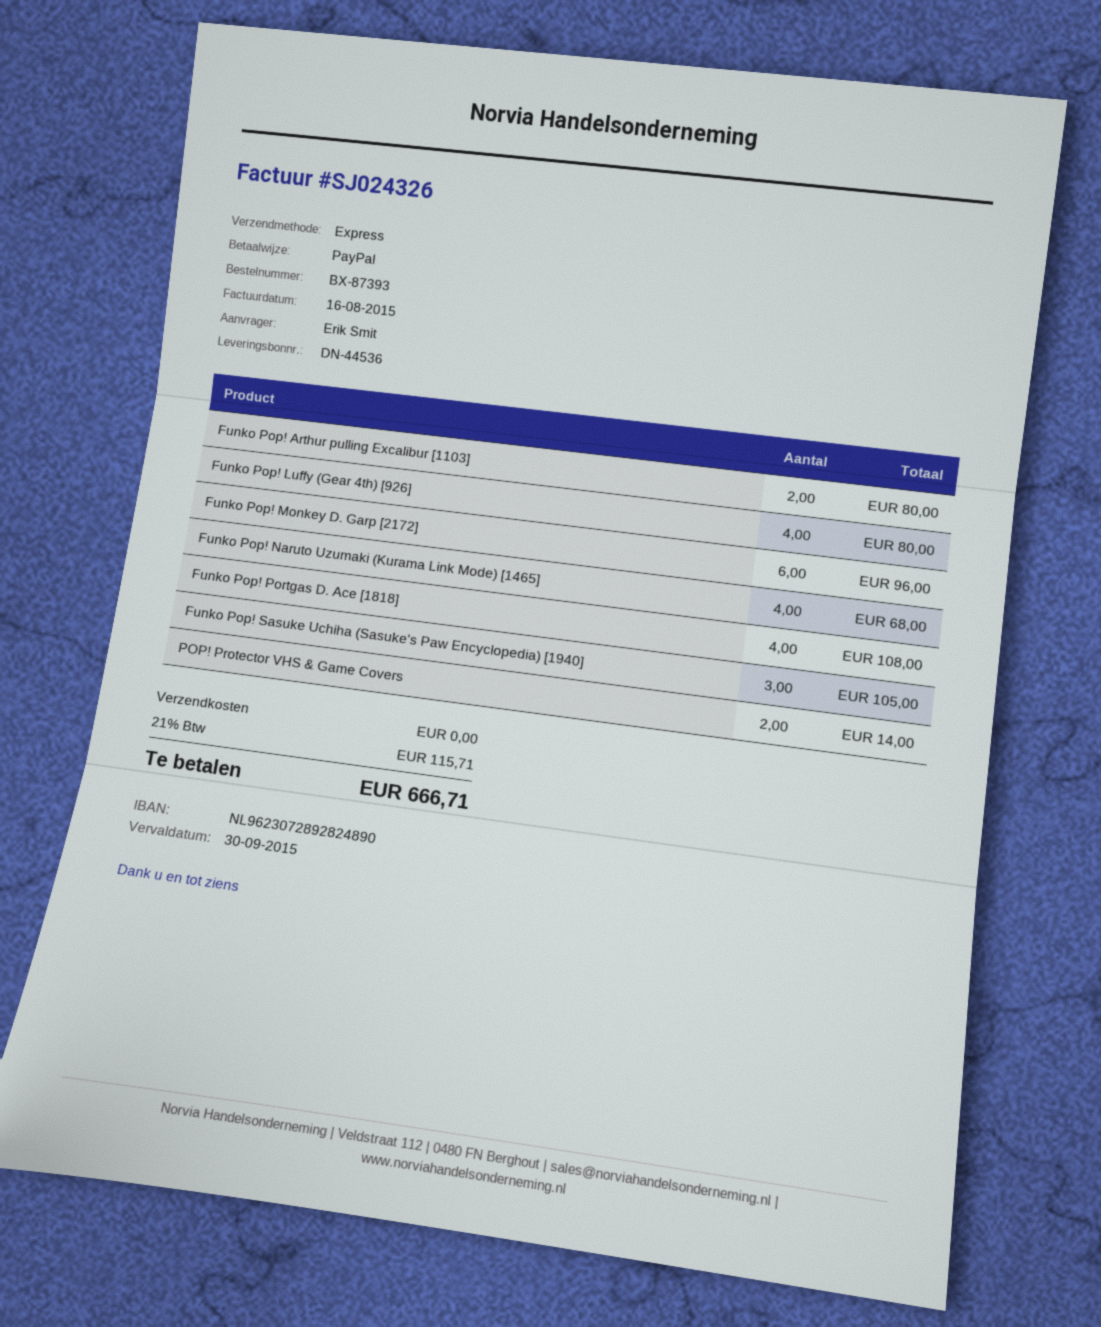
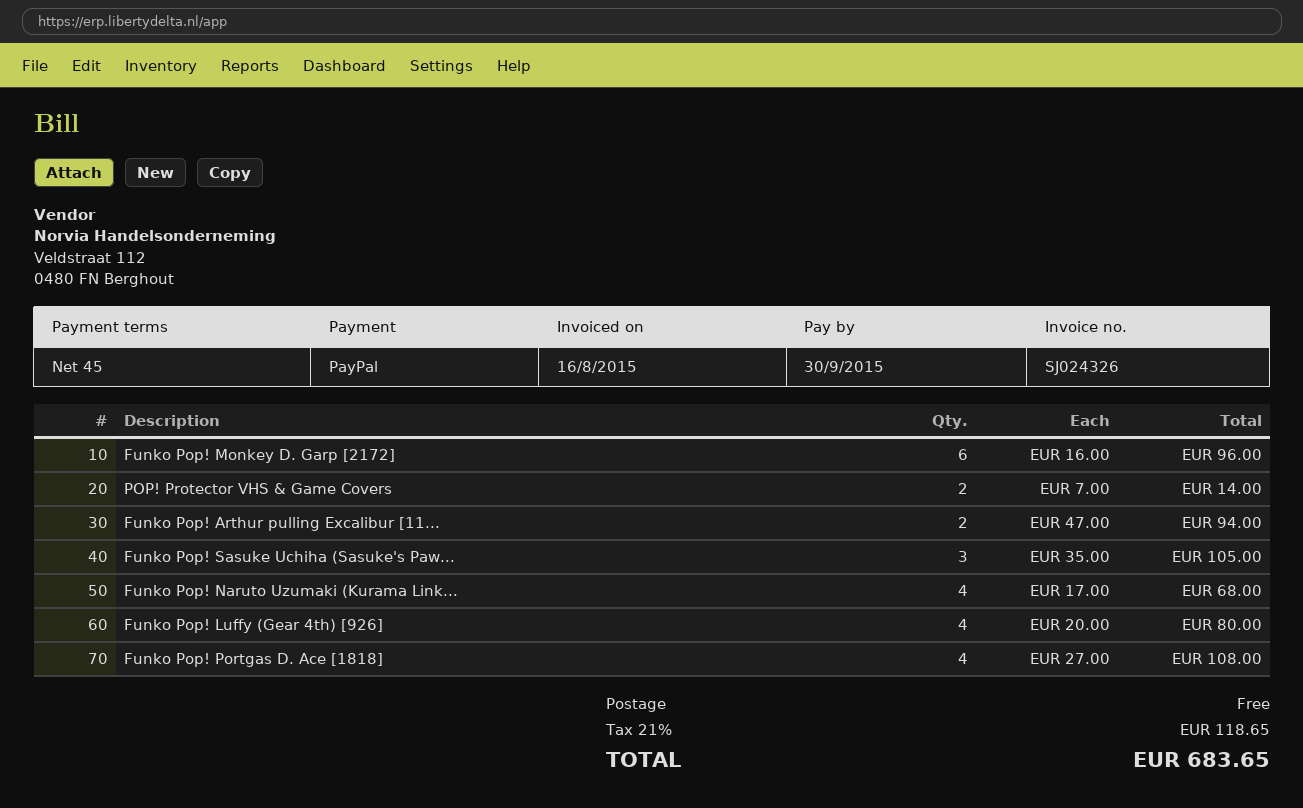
Funko Pop! Arthur pulling Excalibur [1103]: 2 for 80.00 -> 2 for 94.00
tax: 21% = 115.71 -> 21% = 118.65
total: 666.71 -> 683.65

